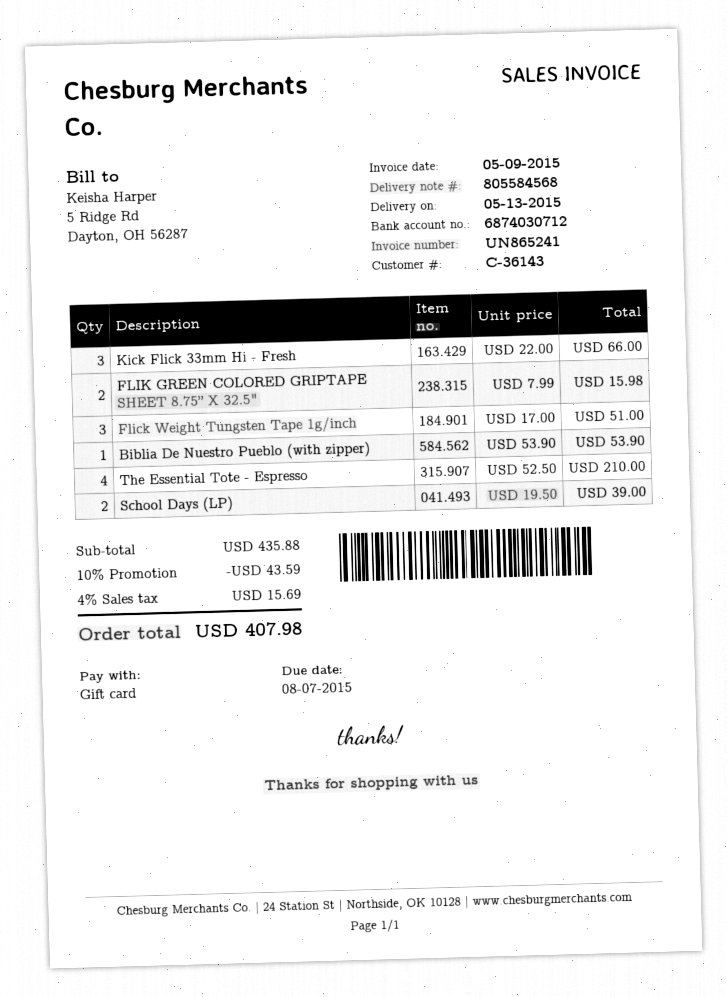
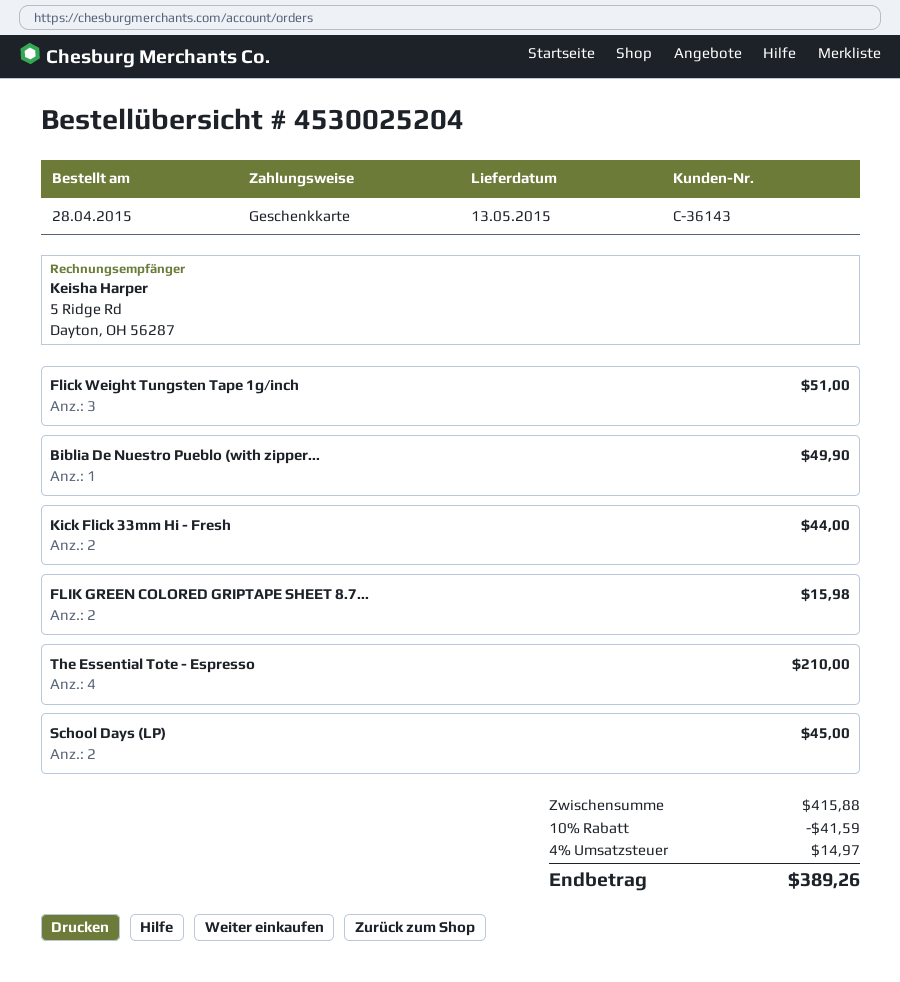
Kick Flick 33mm Hi - Fresh: 3 for 66.00 -> 2 for 44.00
Biblia De Nuestro Pueblo (with zipper): 1 for 53.90 -> 1 for 49.90
School Days (LP): 2 for 39.00 -> 2 for 45.00
subtotal: 435.88 -> 415.88
discount: 10% = 43.59 -> 10% = 41.59
tax: 4% = 15.69 -> 4% = 14.97
total: 407.98 -> 389.26

